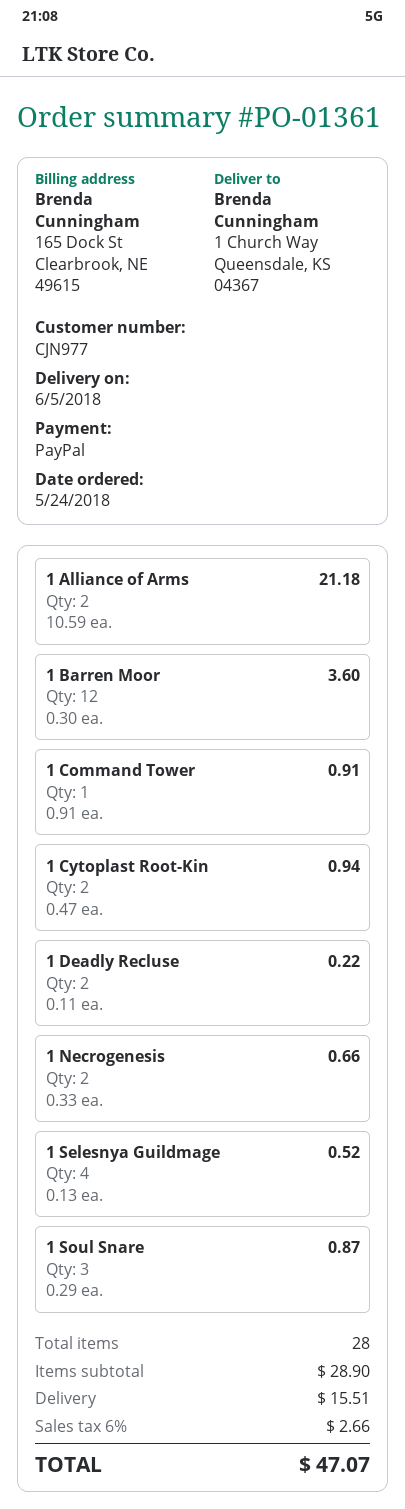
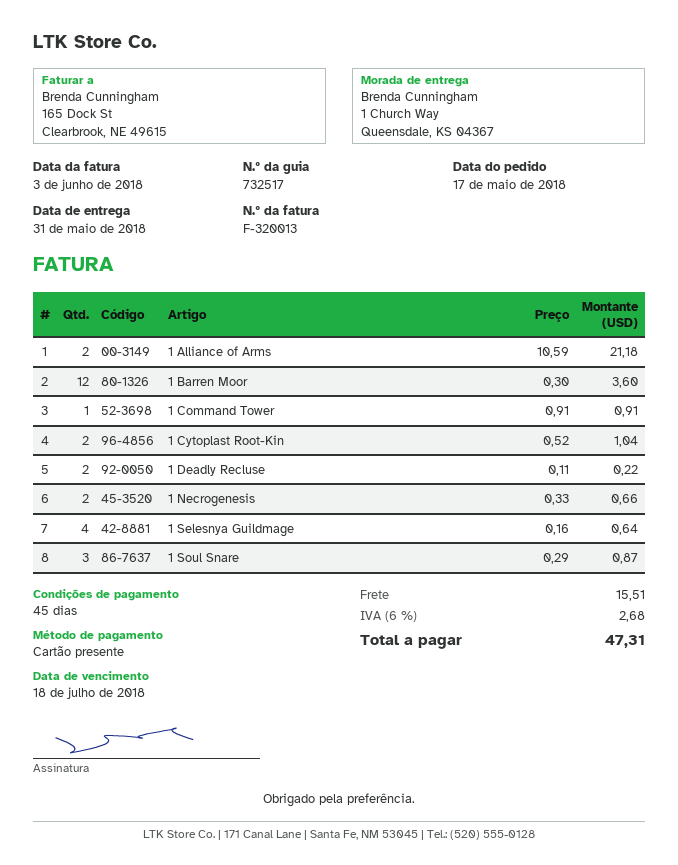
order date: 2018-05-24 -> 2018-05-17
delivery date: 2018-06-05 -> 2018-05-31
payment method: PayPal -> gift card
1 Cytoplast Root-Kin: 2 x 0.47 = 0.94 -> 2 x 0.52 = 1.04
1 Selesnya Guildmage: 4 x 0.13 = 0.52 -> 4 x 0.16 = 0.64
tax: 6% = 2.66 -> 6% = 2.68
total: 47.07 -> 47.31

